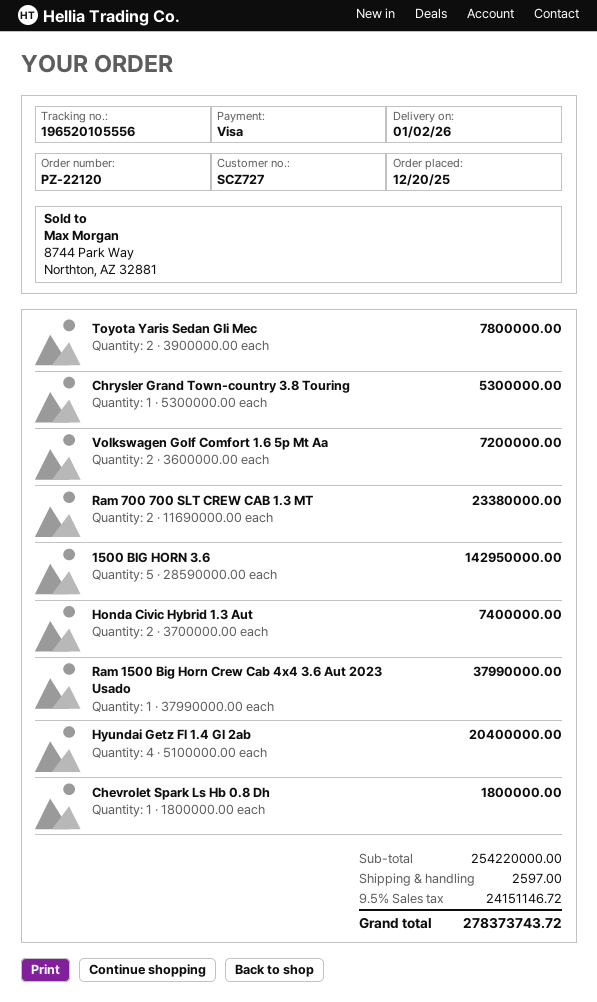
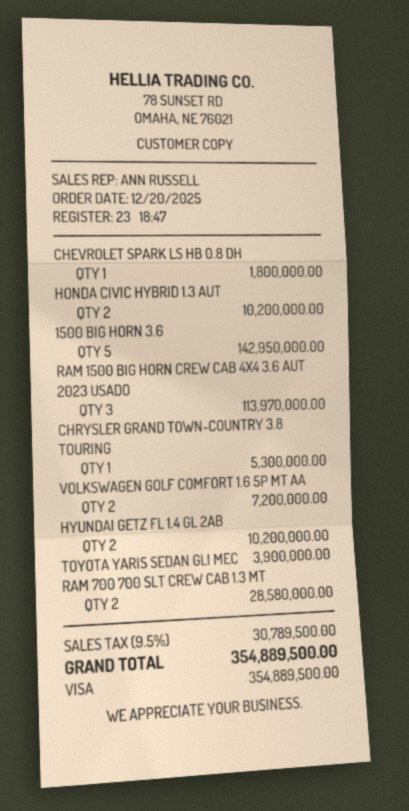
Toyota Yaris Sedan Gli Mec: 2 for 7800000.00 -> 1 for 3900000.00
Ram 700 700 SLT CREW CAB 1.3 MT: 2 for 23380000.00 -> 2 for 28580000.00
Honda Civic Hybrid 1.3 Aut: 2 for 7400000.00 -> 2 for 10200000.00
Ram 1500 Big Horn Crew Cab 4x4 3.6 Aut 2023 Usado: 1 for 37990000.00 -> 3 for 113970000.00
Hyundai Getz Fl 1.4 Gl 2ab: 4 for 20400000.00 -> 2 for 10200000.00
shipping: 2597.00 -> none
tax: 9.5% = 24151146.72 -> 9.5% = 30789500.00
total: 278373743.72 -> 354889500.00

